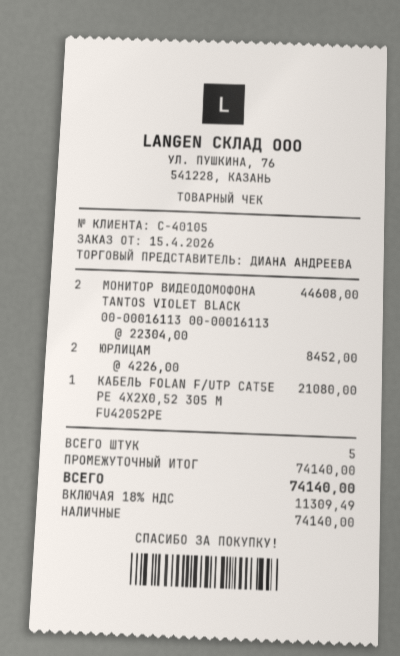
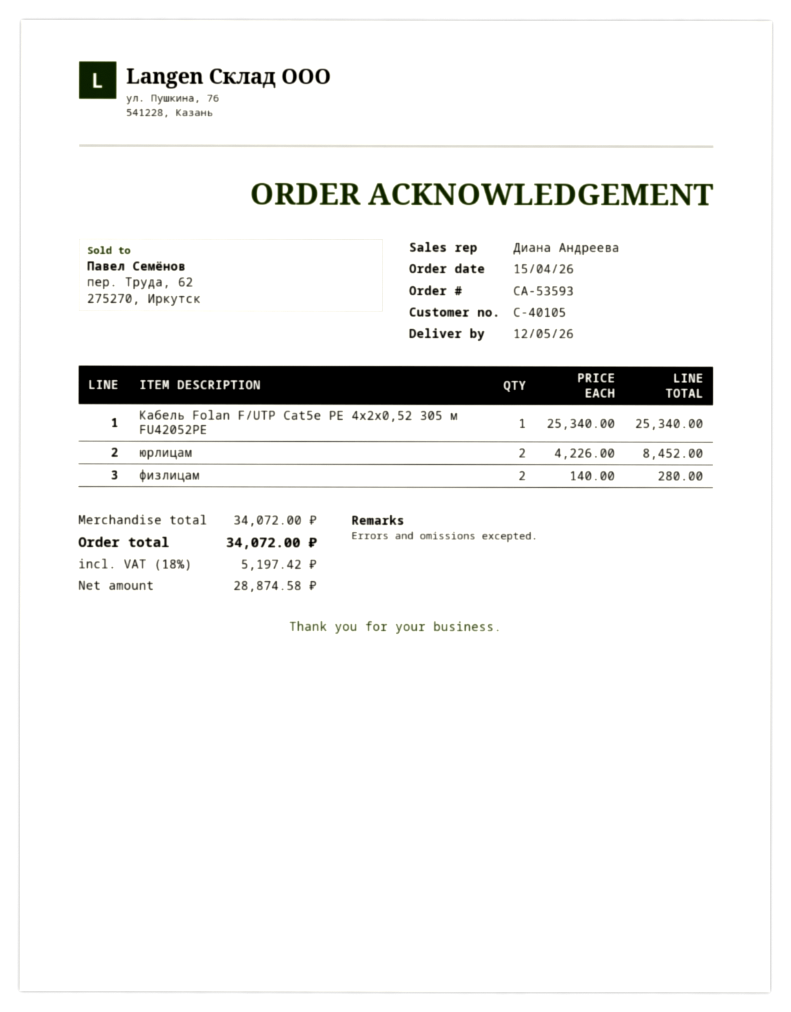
МОНИТОР ВИДЕОДОМОФОНА TANTOS VIOLET BLACK 00-00016113 00-00016113: 2 x 22304.00 = 44608.00 -> none
КАБЕЛЬ FOLAN F/UTP CAT5E PE 4Х2Х0,52 305 М FU42052PE: 1 x 21080.00 = 21080.00 -> 1 x 25340.00 = 25340.00
физлицам: none -> 2 x 140.00 = 280.00
subtotal: 74140.00 -> 34072.00
tax: 18% = 11309.49 -> 18% = 5197.42
total: 74140.00 -> 34072.00

